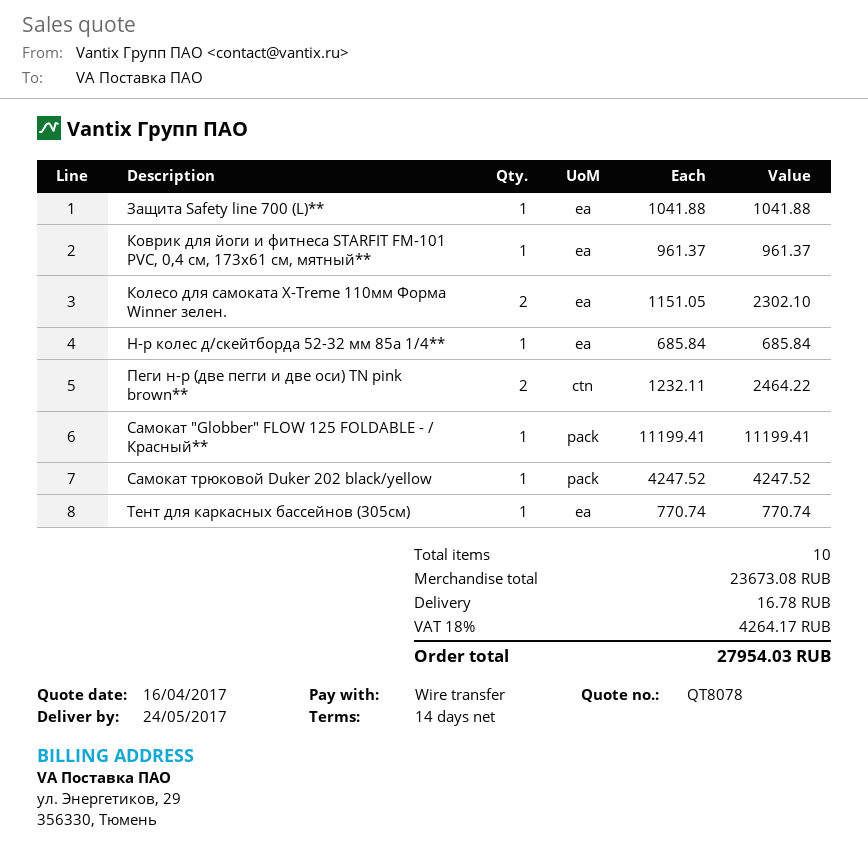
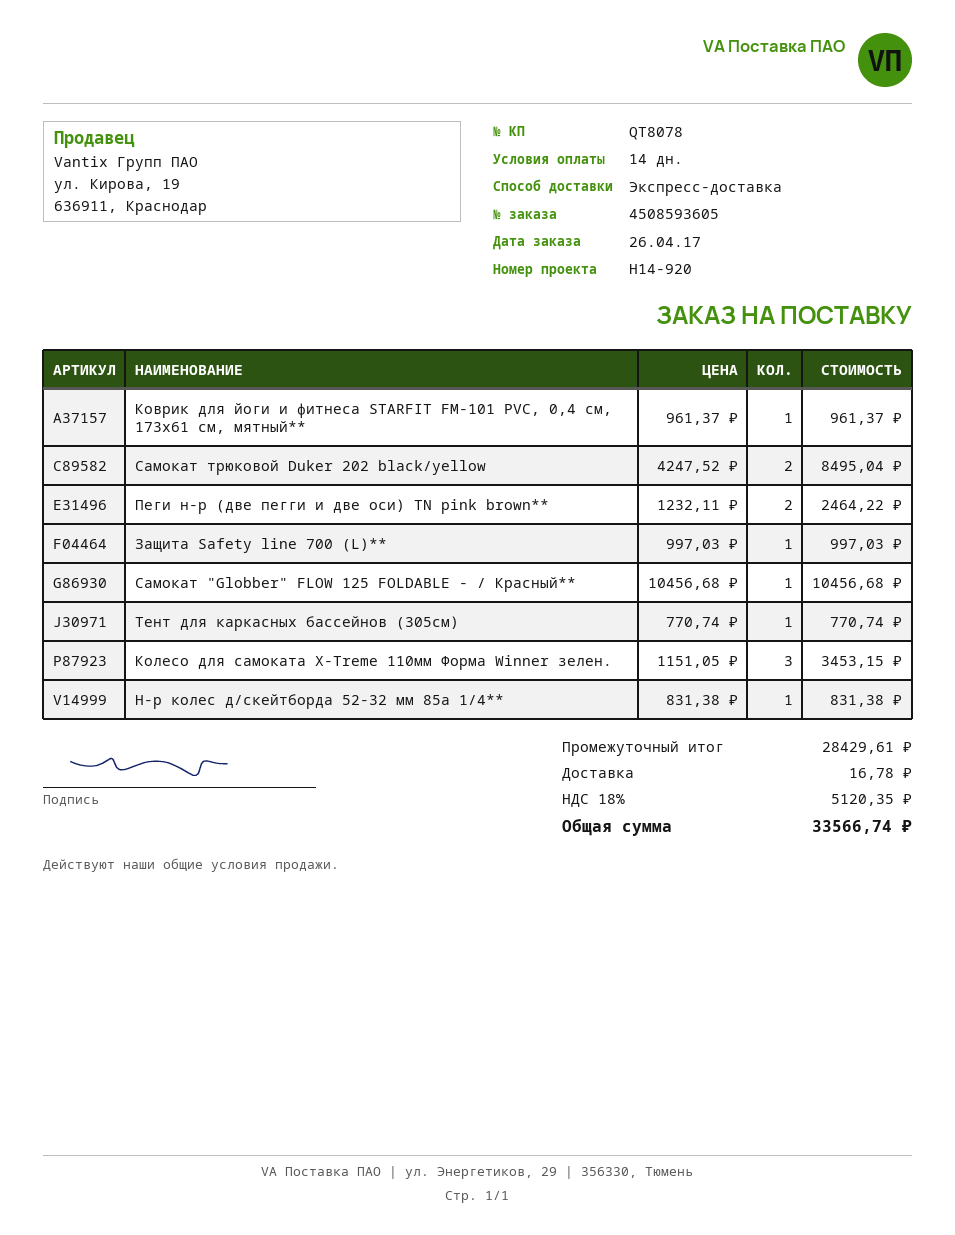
Защита Safety line 700 (L)**: 1 x 1041.88 = 1041.88 -> 1 x 997.03 = 997.03
Колесо для самоката X-Treme 110мм Форма Winner зелен.: 2 x 1151.05 = 2302.10 -> 3 x 1151.05 = 3453.15
Н-р колес д/скейтборда 52-32 мм 85а 1/4**: 1 x 685.84 = 685.84 -> 1 x 831.38 = 831.38
Самокат "Globber" FLOW 125 FOLDABLE - / Красный**: 1 x 11199.41 = 11199.41 -> 1 x 10456.68 = 10456.68
Самокат трюковой Duker 202 black/yellow: 1 x 4247.52 = 4247.52 -> 2 x 4247.52 = 8495.04
subtotal: 23673.08 -> 28429.61
tax: 18% = 4264.17 -> 18% = 5120.35
total: 27954.03 -> 33566.74

